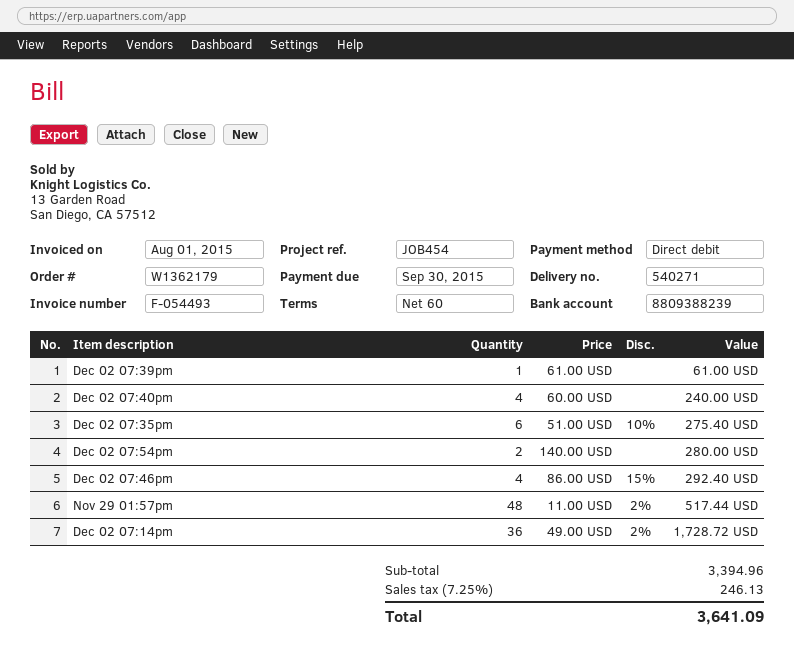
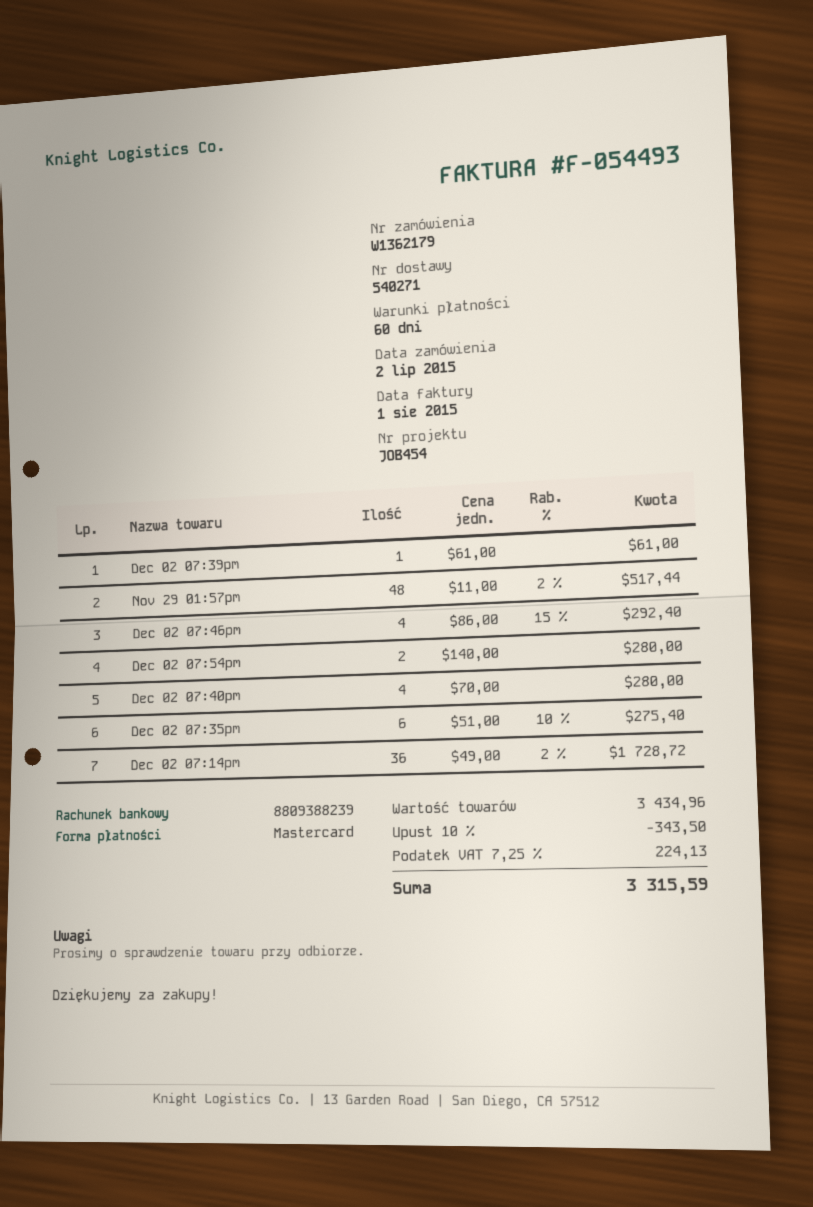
payment method: direct debit -> Mastercard
Dec 02 07:40pm: 4 x 60.00 = 240.00 -> 4 x 70.00 = 280.00
subtotal: 3394.96 -> 3434.96
discount: none -> 10% = 343.50
tax: 7.25% = 246.13 -> 7.25% = 224.13
total: 3641.09 -> 3315.59

